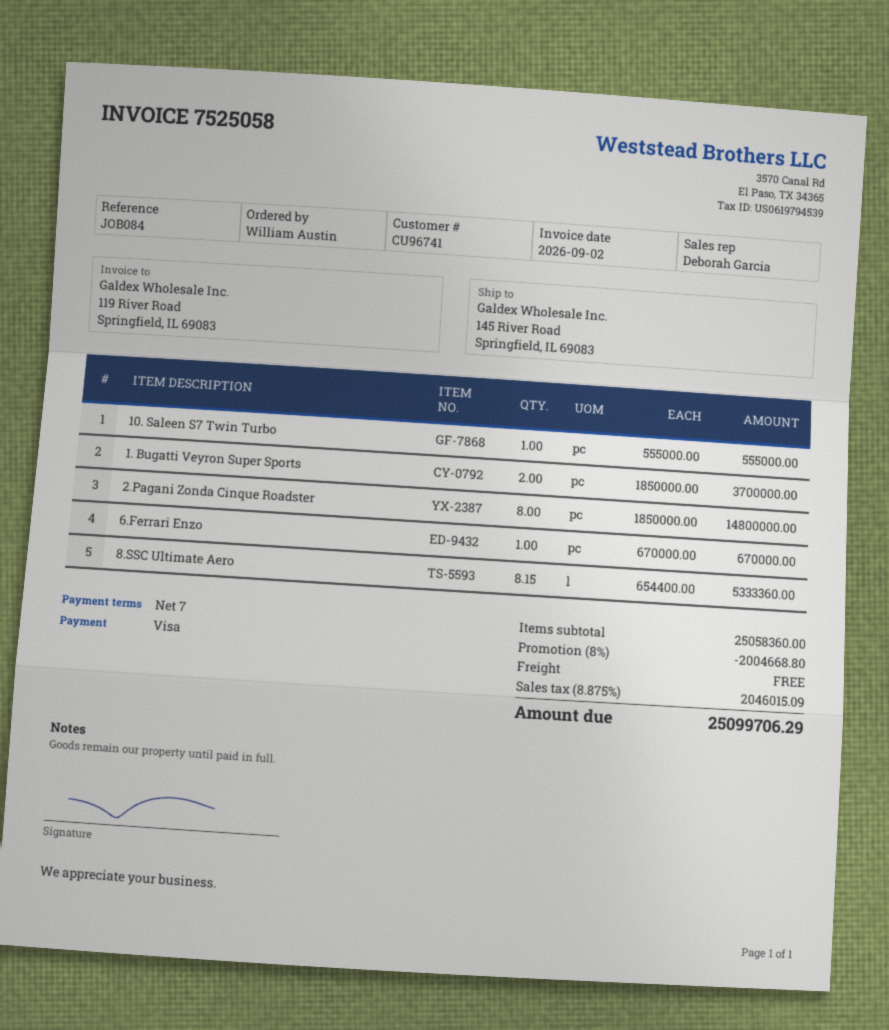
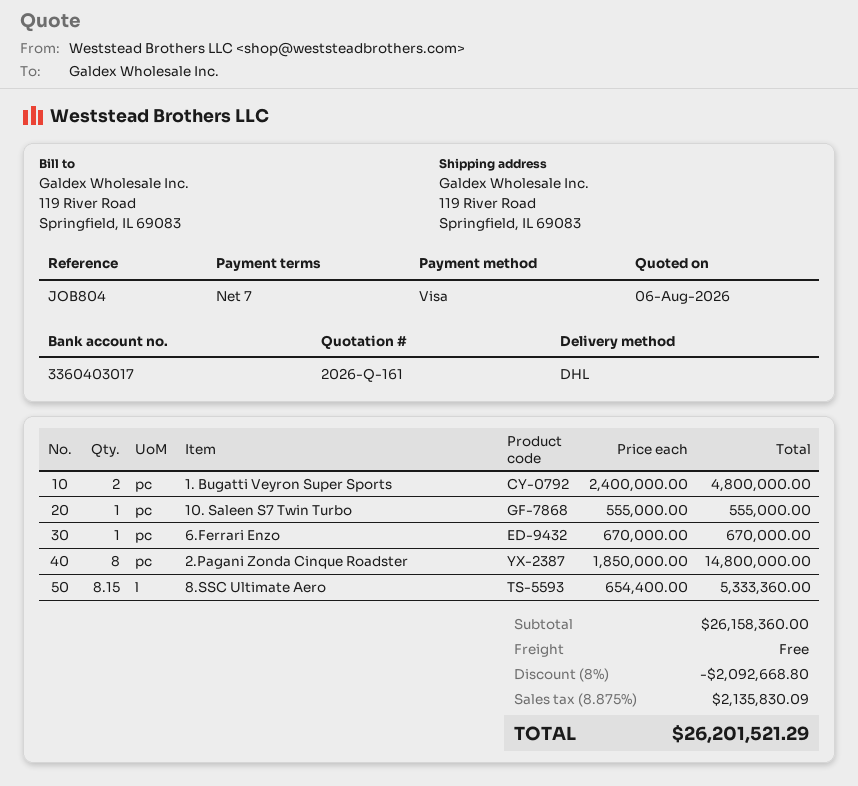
reference: JOB084 -> JOB804
ship to: 145 River Road, Springfield, IL 69083 -> 119 River Road, Springfield, IL 69083
1. Bugatti Veyron Super Sports: 2 x 1850000.00 = 3700000.00 -> 2 x 2400000.00 = 4800000.00
subtotal: 25058360.00 -> 26158360.00
discount: 8% = 2004668.80 -> 8% = 2092668.80
tax: 8.875% = 2046015.09 -> 8.875% = 2135830.09
total: 25099706.29 -> 26201521.29

